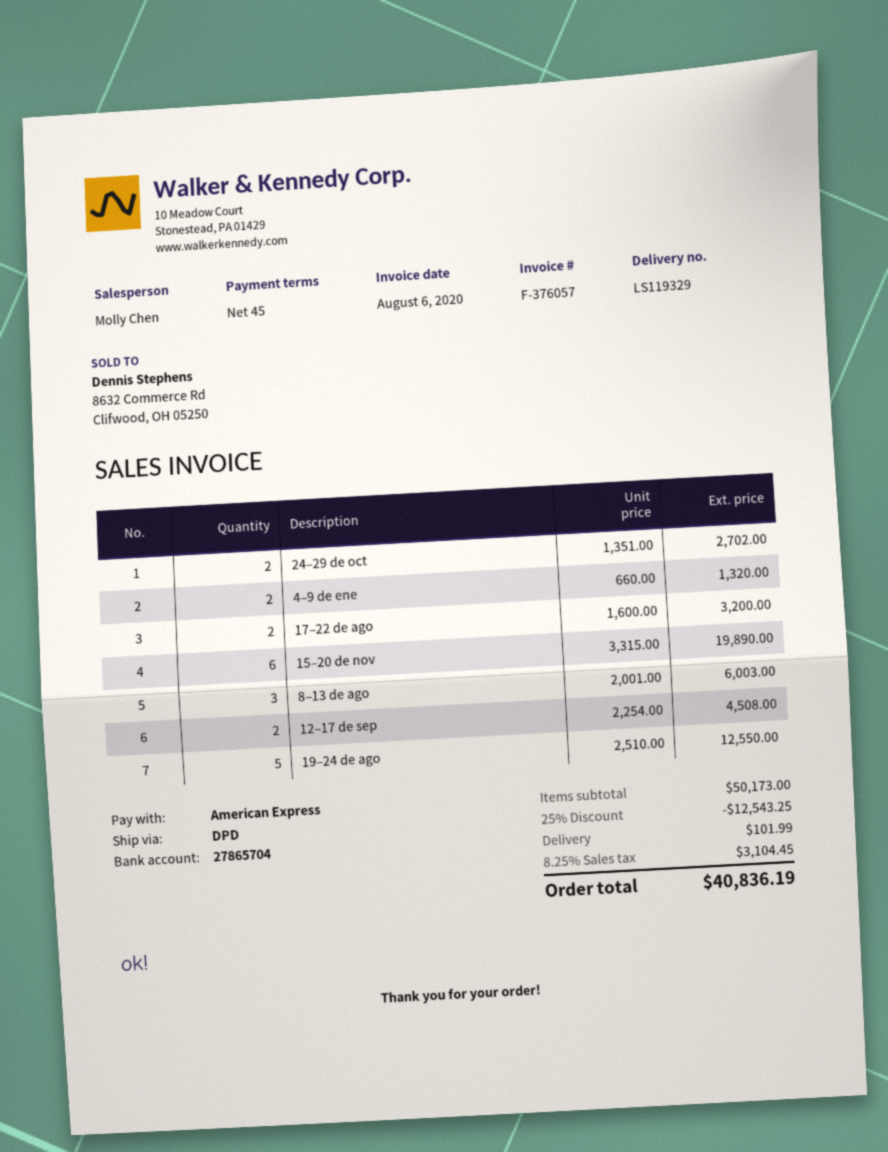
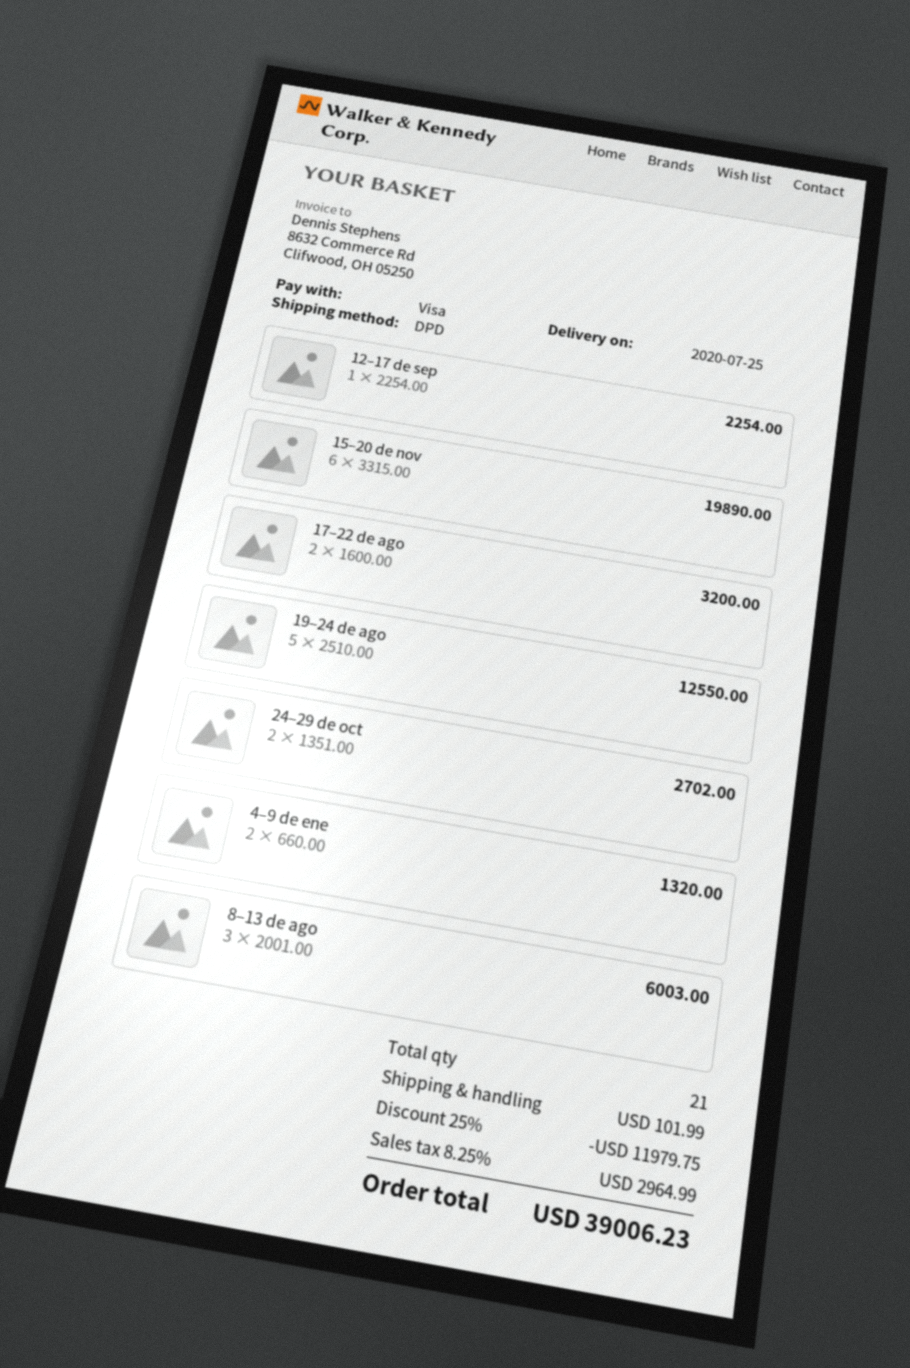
payment method: American Express -> Visa
12–17 de sep: 2 x 2254.00 = 4508.00 -> 1 x 2254.00 = 2254.00
discount: 25% = 12543.25 -> 25% = 11979.75
tax: 8.25% = 3104.45 -> 8.25% = 2964.99
total: 40836.19 -> 39006.23

